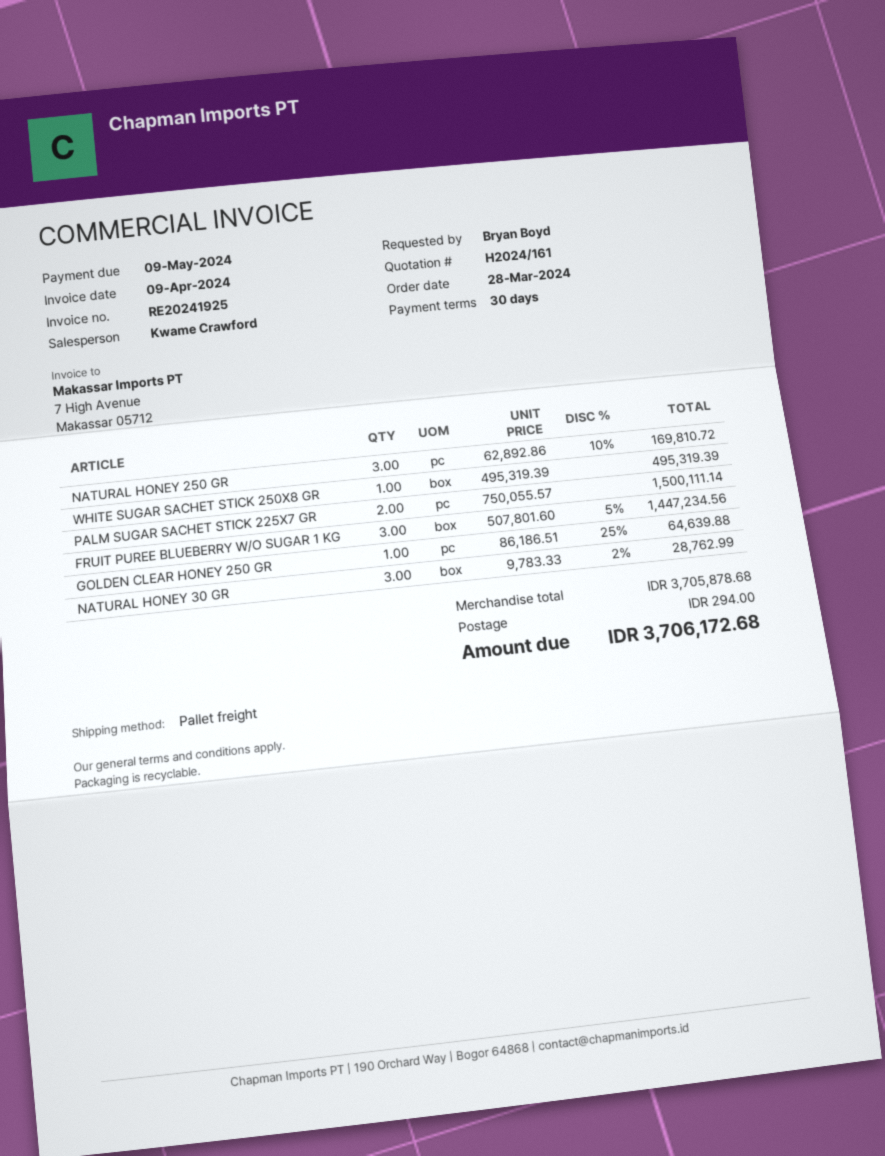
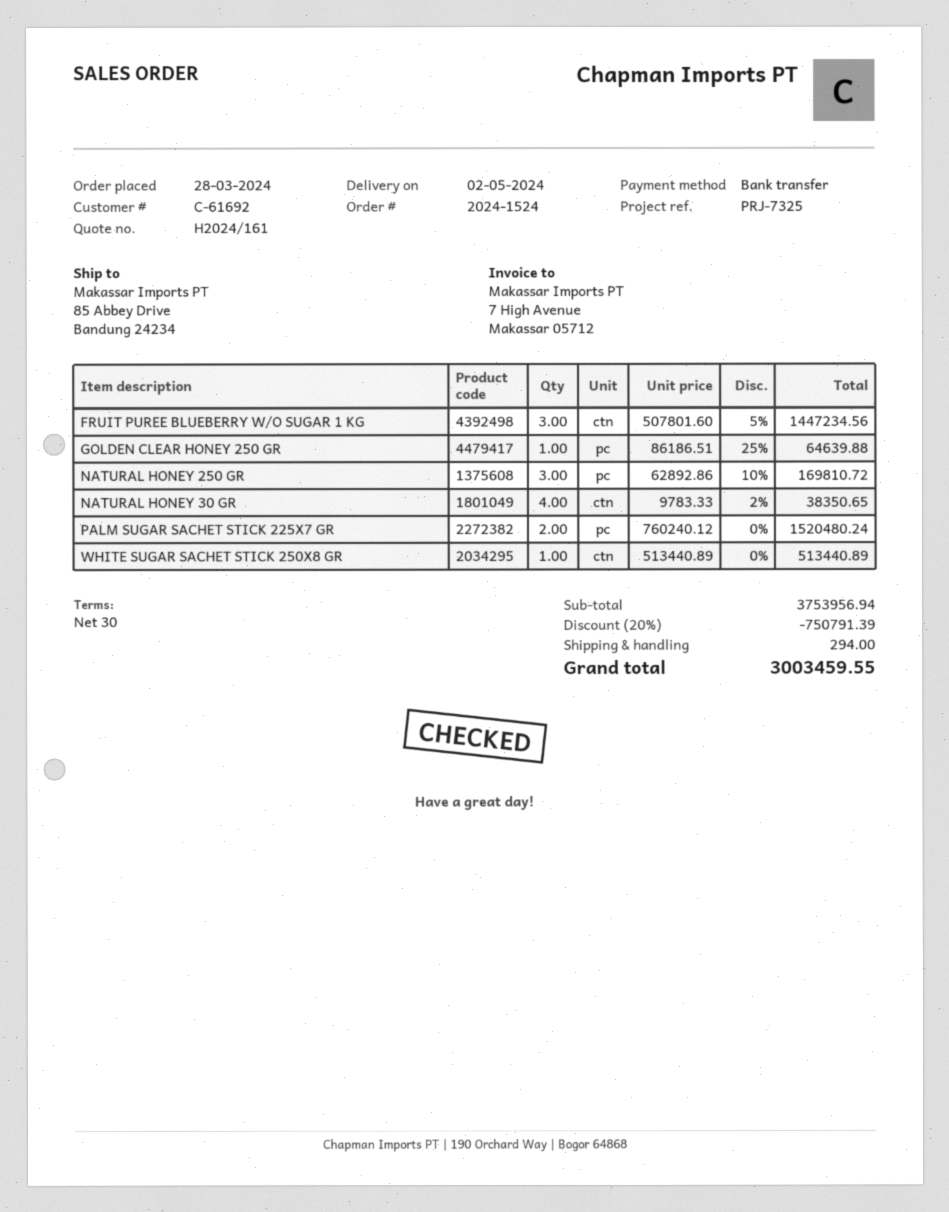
WHITE SUGAR SACHET STICK 250X8 GR: 1 x 495319.39 = 495319.39 -> 1 x 513440.89 = 513440.89
PALM SUGAR SACHET STICK 225X7 GR: 2 x 750055.57 = 1500111.14 -> 2 x 760240.12 = 1520480.24
NATURAL HONEY 30 GR: 3 x 9783.33 - 2% = 28762.99 -> 4 x 9783.33 - 2% = 38350.65
subtotal: 3705878.68 -> 3753956.94
discount: none -> 20% = 750791.39
total: 3706172.68 -> 3003459.55

